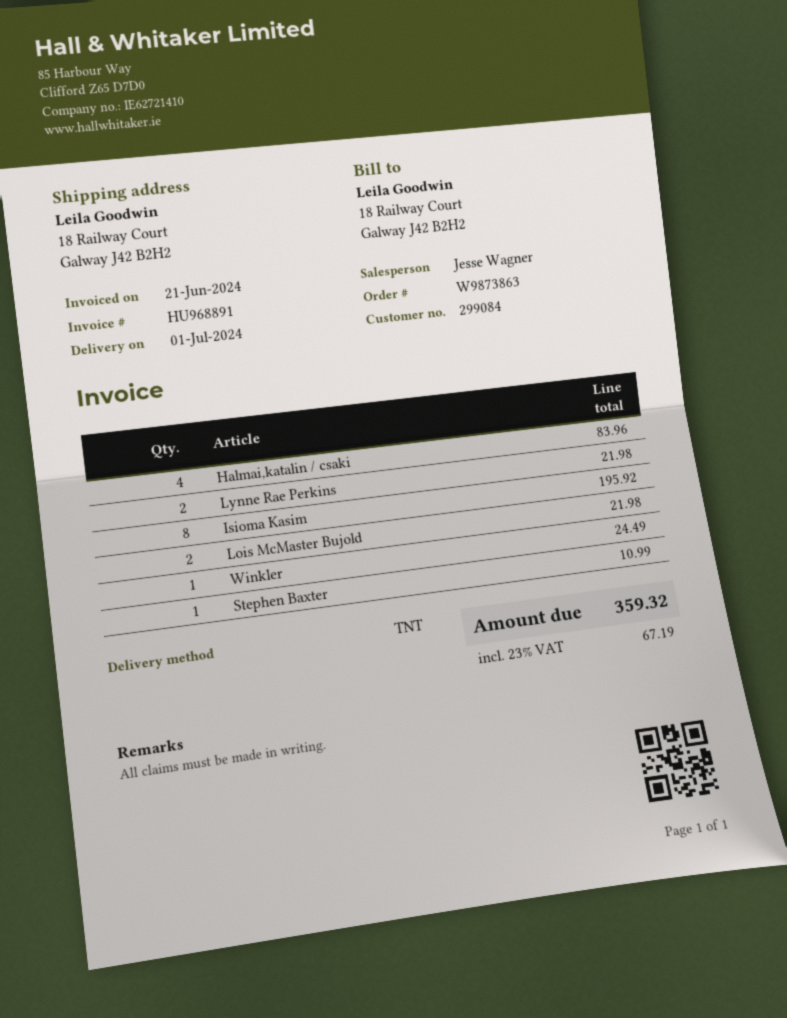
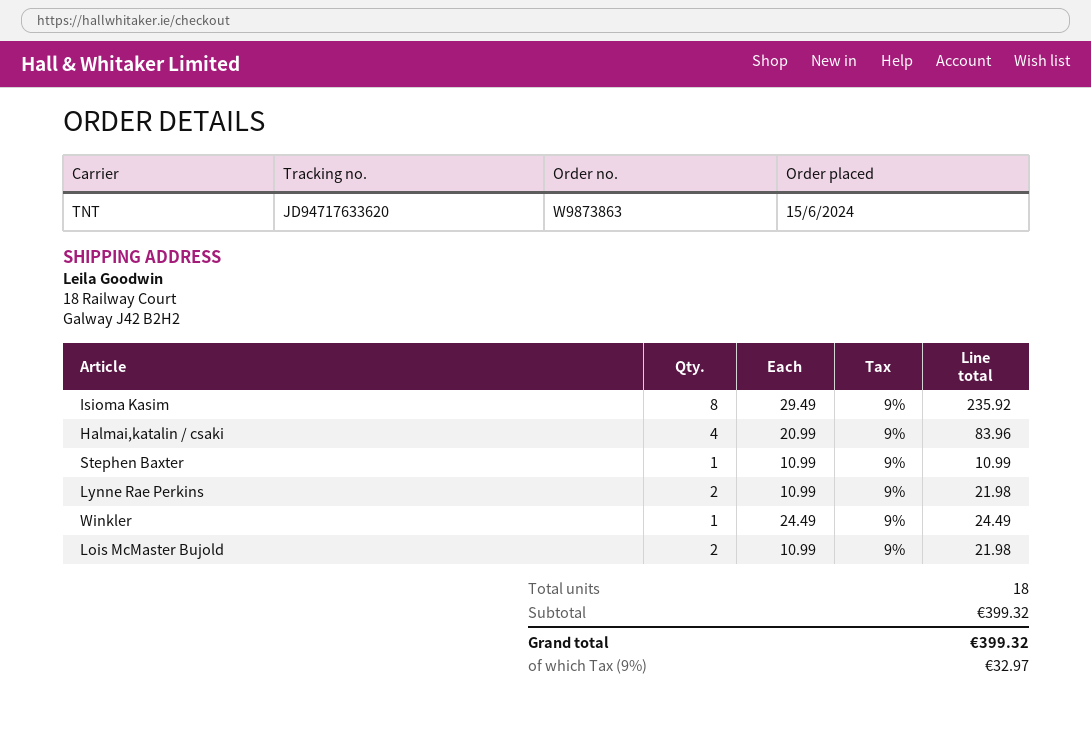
Isioma Kasim: 8 for 195.92 -> 8 for 235.92
tax: 23% = 67.19 -> 9% = 32.97
total: 359.32 -> 399.32

